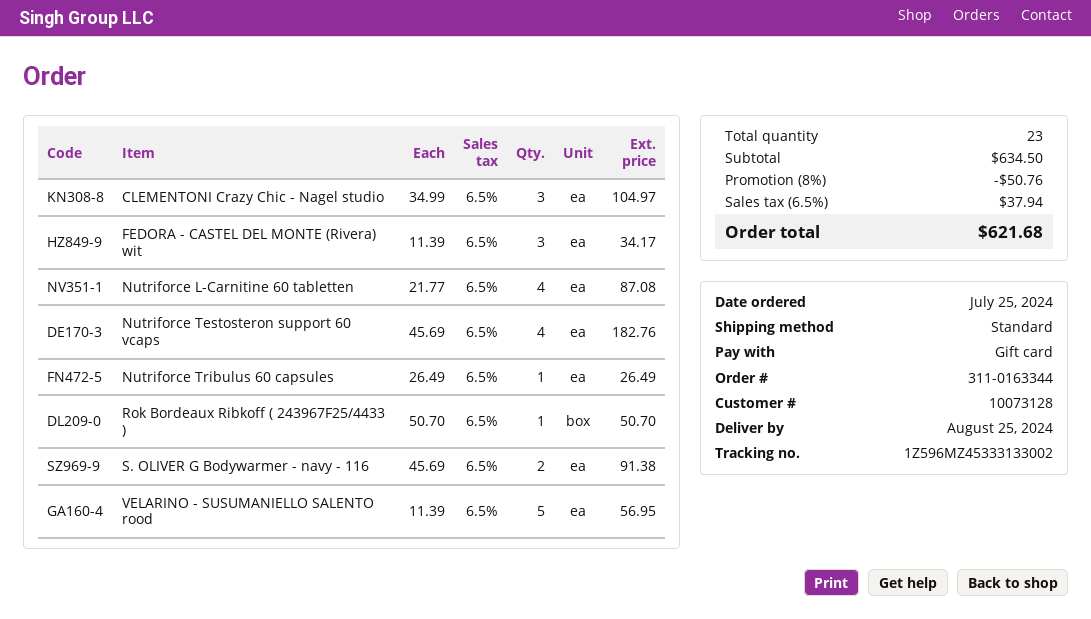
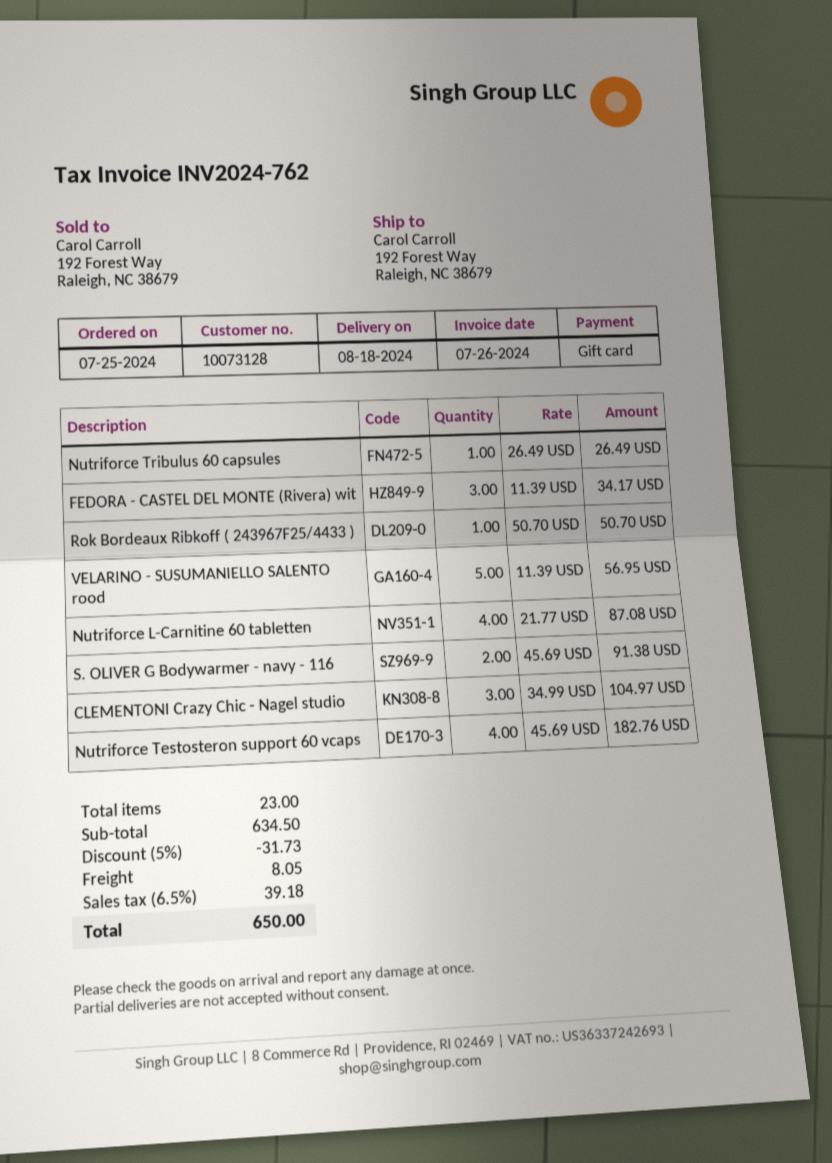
delivery date: 2024-08-25 -> 2024-08-18
discount: 8% = 50.76 -> 5% = 31.73
shipping: none -> 8.05
tax: 6.5% = 37.94 -> 6.5% = 39.18
total: 621.68 -> 650.00

